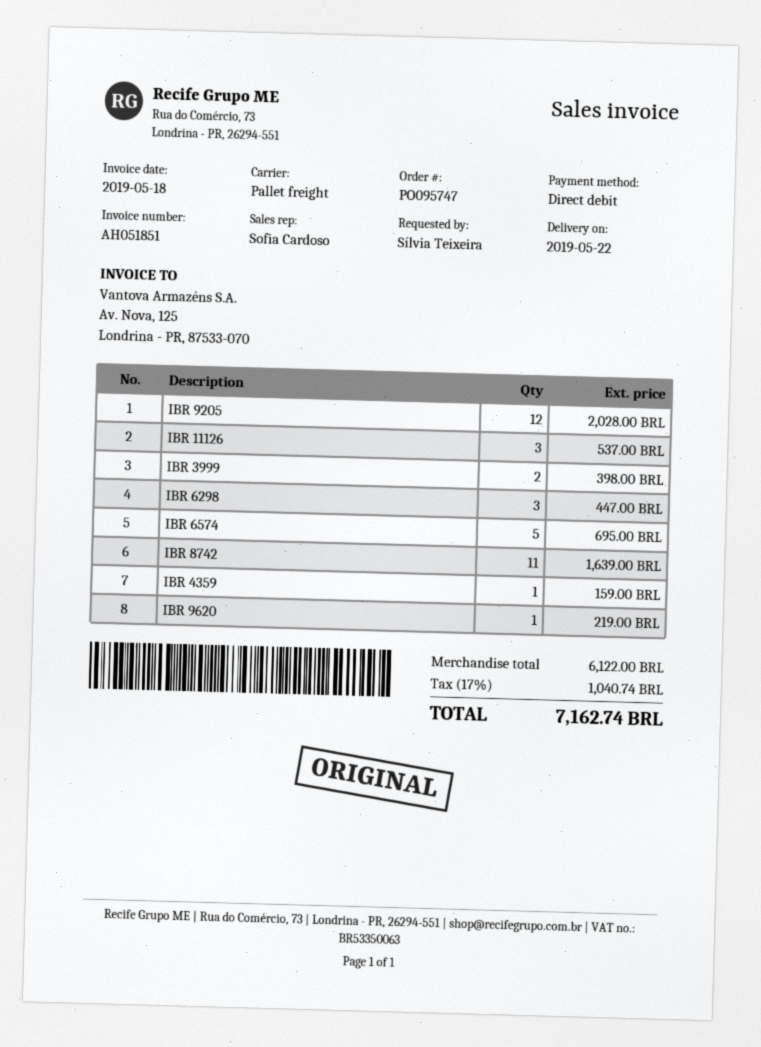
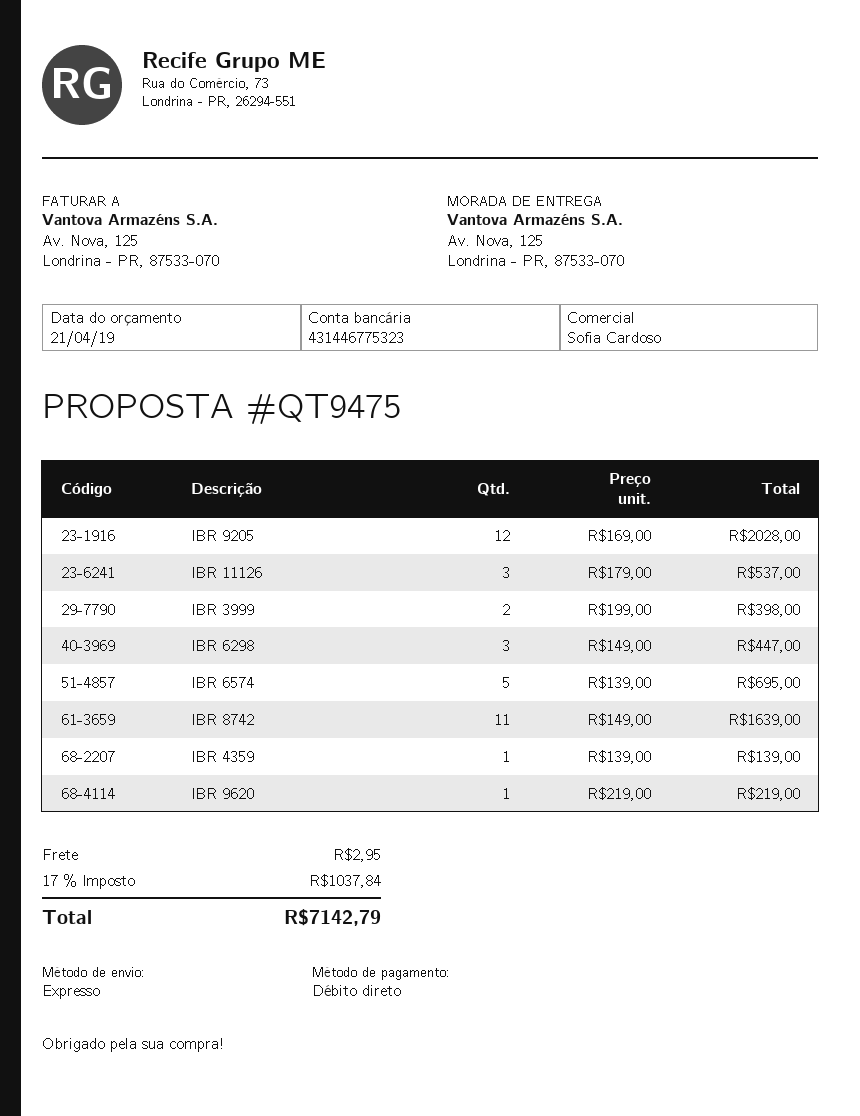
shipping method: pallet freight -> express
IBR 4359: 1 for 159.00 -> 1 for 139.00
shipping: none -> 2.95
tax: 17% = 1040.74 -> 17% = 1037.84
total: 7162.74 -> 7142.79

